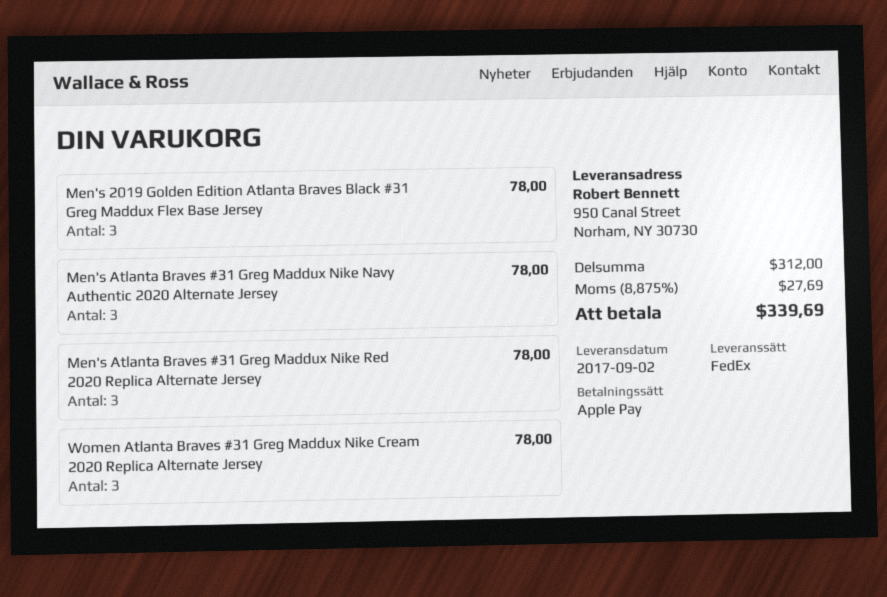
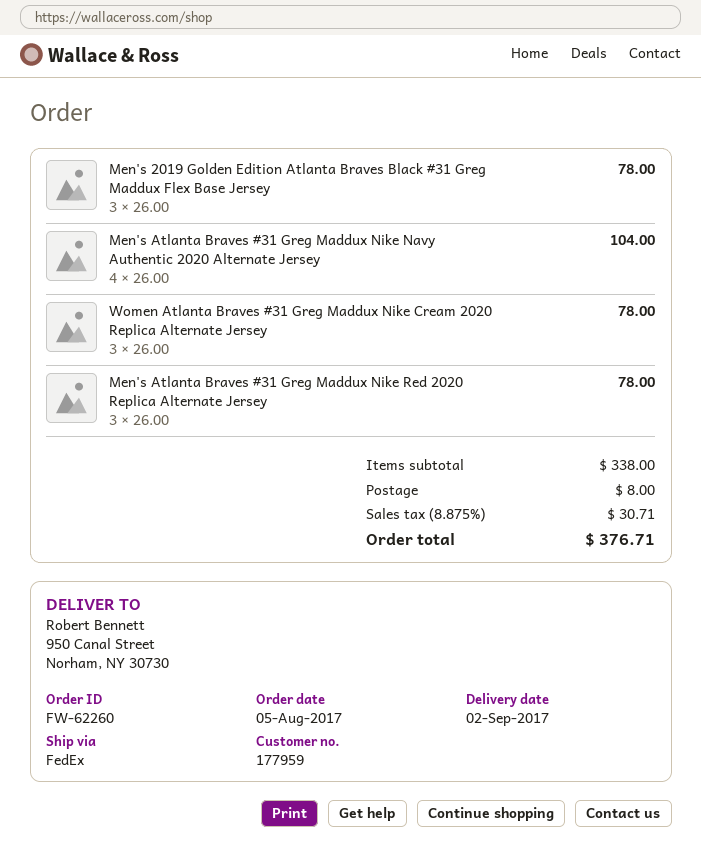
Men's Atlanta Braves #31 Greg Maddux Nike Navy Authentic 2020 Alternate Jersey: 3 for 78.00 -> 4 for 104.00
subtotal: 312.00 -> 338.00
shipping: none -> 8.00
tax: 8.875% = 27.69 -> 8.875% = 30.71
total: 339.69 -> 376.71

